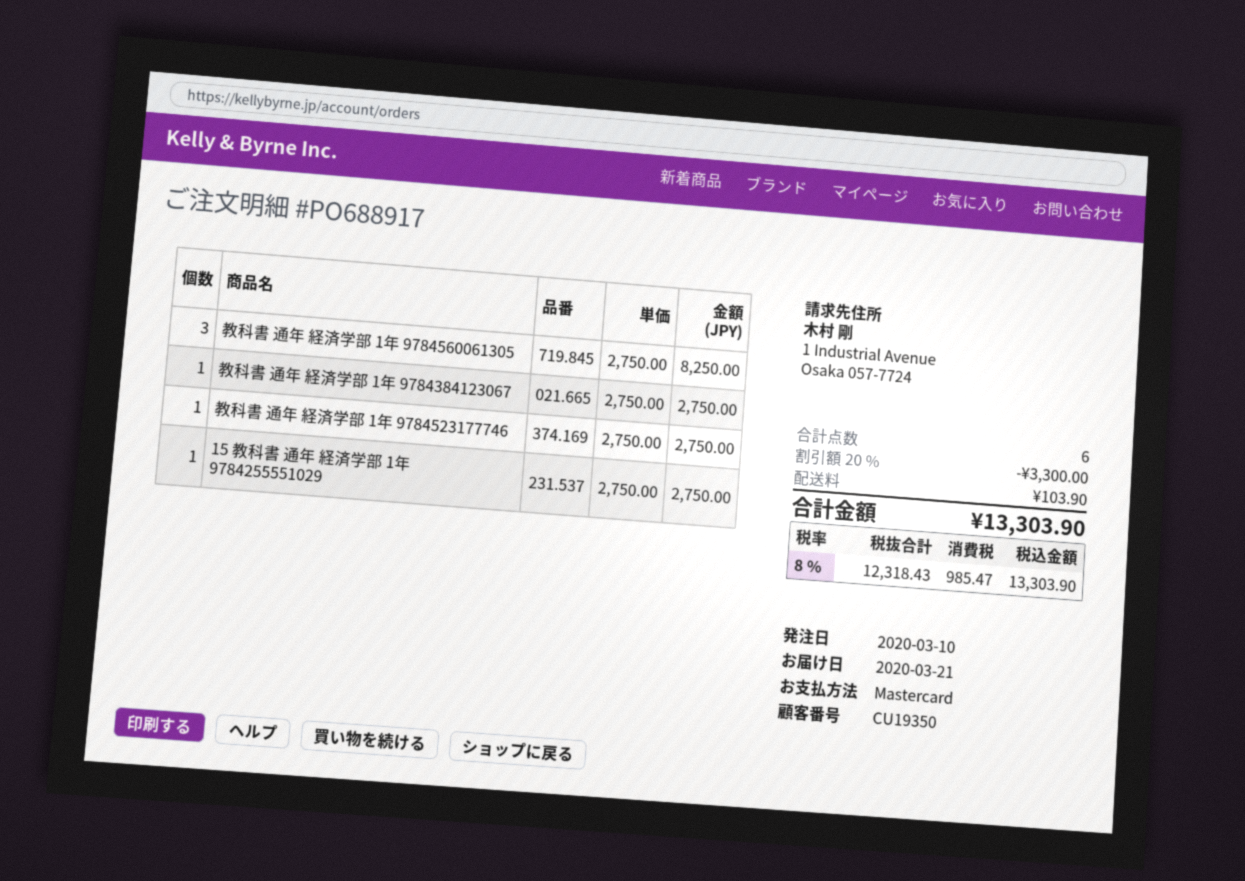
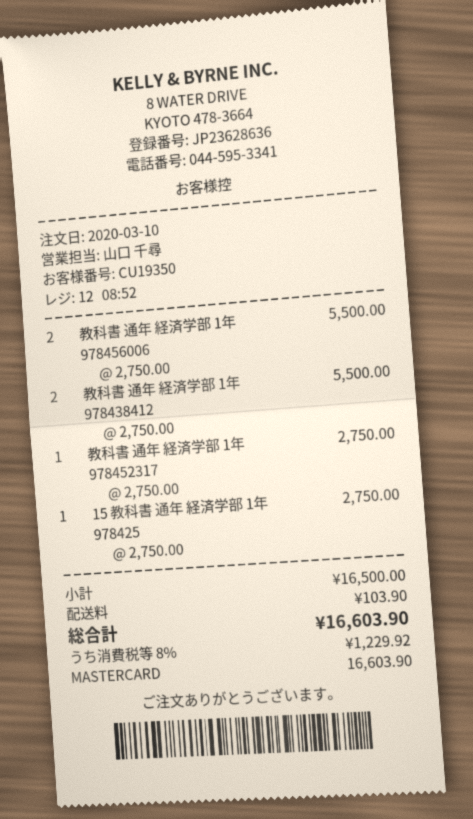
教科書 通年 経済学部 1年 9784560061305: 3 x 2750.00 = 8250.00 -> 2 x 2750.00 = 5500.00
教科書 通年 経済学部 1年 9784384123067: 1 x 2750.00 = 2750.00 -> 2 x 2750.00 = 5500.00
discount: 20% = 3300.00 -> none
tax: 8% = 985.47 -> 8% = 1229.92
total: 13303.90 -> 16603.90

